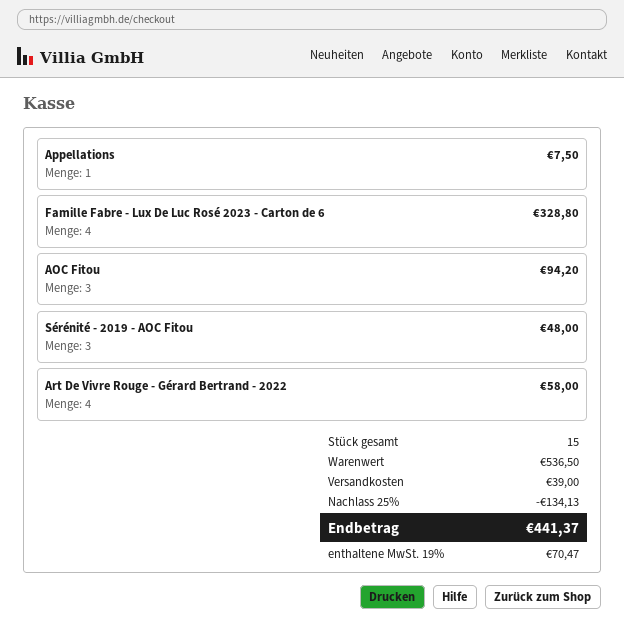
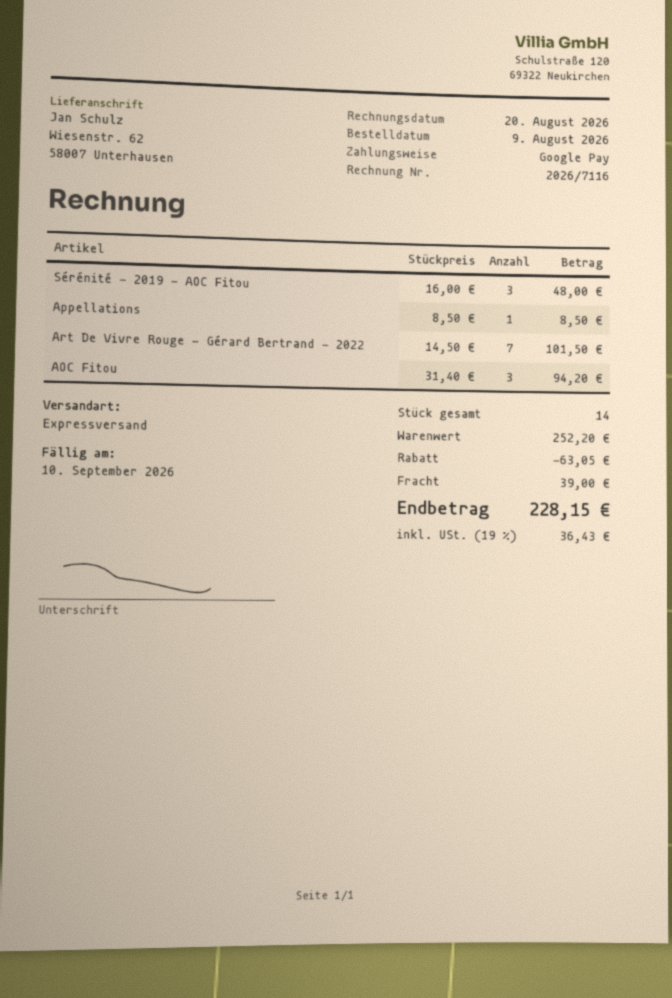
Appellations: 1 for 7.50 -> 1 for 8.50
Famille Fabre - Lux De Luc Rosé 2023 - Carton de 6: 4 for 328.80 -> none
Art De Vivre Rouge - Gérard Bertrand - 2022: 4 for 58.00 -> 7 for 101.50
total quantity: 15 -> 14
subtotal: 536.50 -> 252.20
discount: 134.13 -> 63.05
tax: 19% = 70.47 -> 19% = 36.43
total: 441.37 -> 228.15

